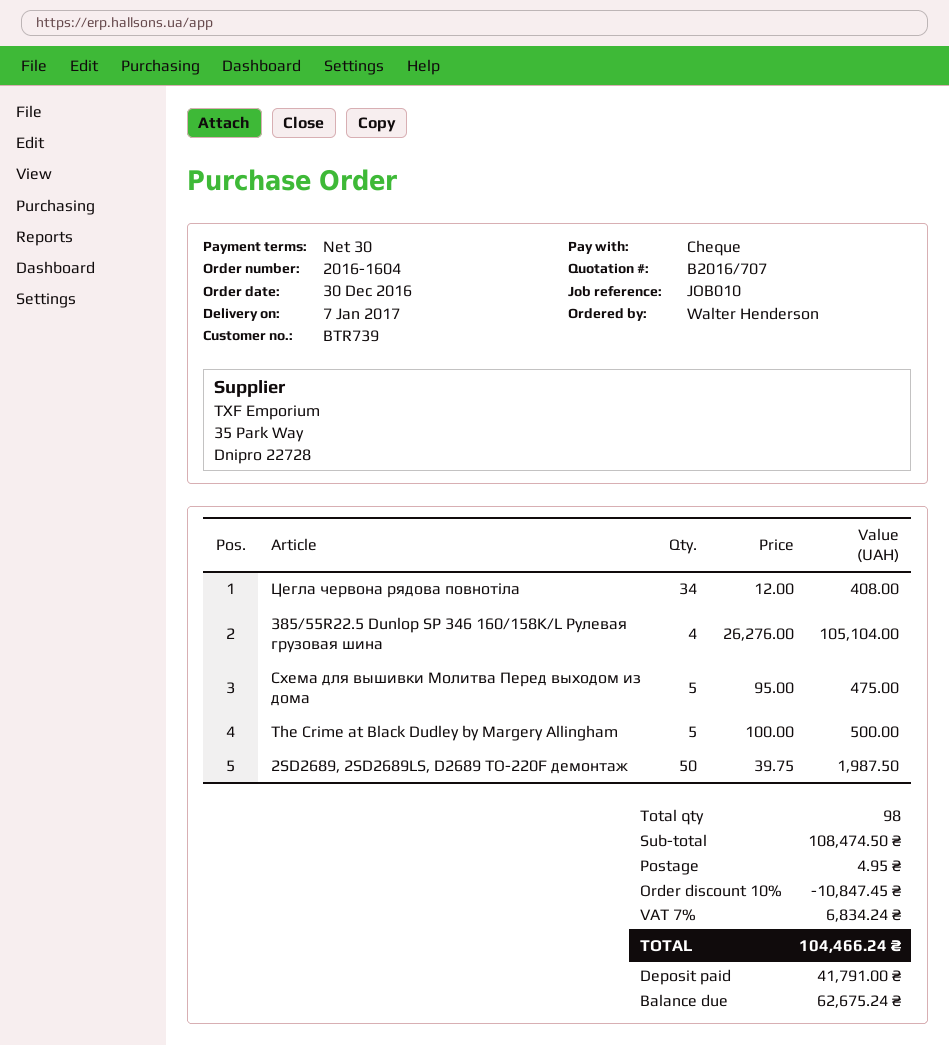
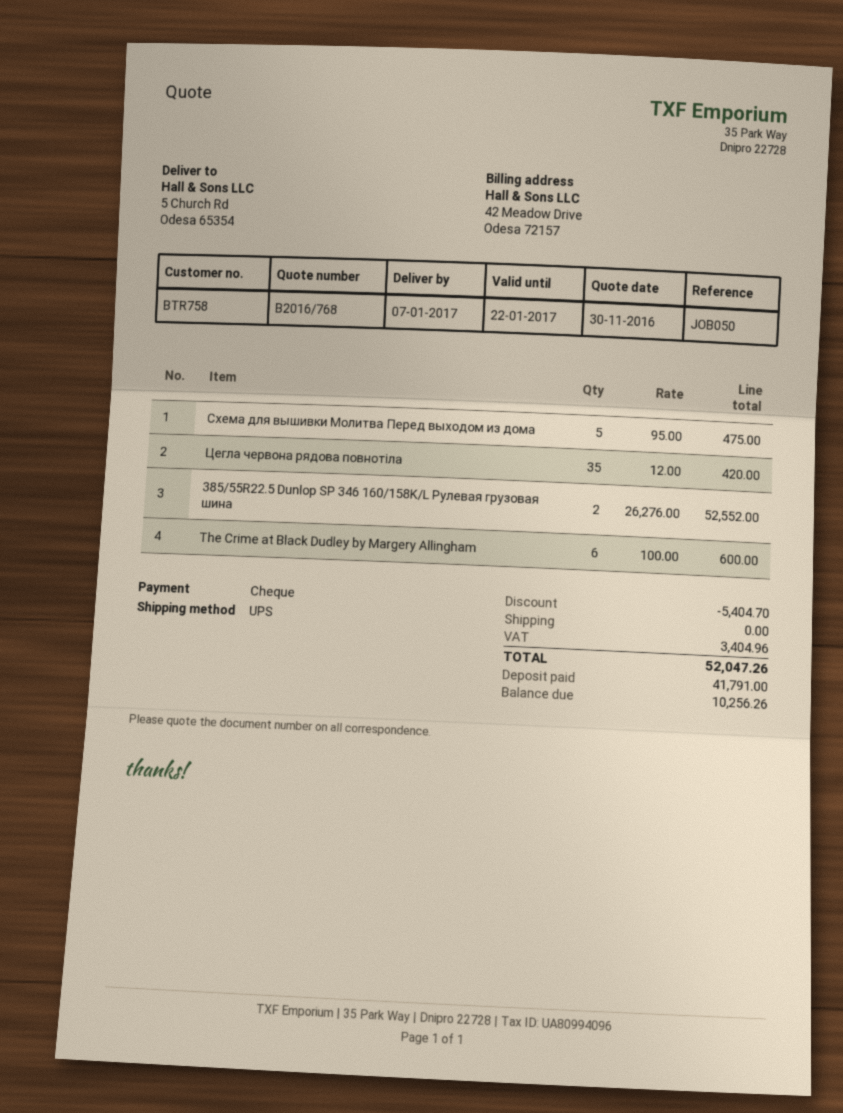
quote number: B2016/707 -> B2016/768
customer number: BTR739 -> BTR758
reference: JOB010 -> JOB050
Цегла червона рядова повнотіла: 34 x 12.00 = 408.00 -> 35 x 12.00 = 420.00
385/55R22.5 Dunlop SP 346 160/158K/L Рулевая грузовая шина: 4 x 26276.00 = 105104.00 -> 2 x 26276.00 = 52552.00
The Crime at Black Dudley by Margery Allingham: 5 x 100.00 = 500.00 -> 6 x 100.00 = 600.00
2SD2689, 2SD2689LS, D2689 TO-220F демонтаж: 50 x 39.75 = 1987.50 -> none
discount: 10847.45 -> 5404.70
shipping: 4.95 -> 0.00
tax: 6834.24 -> 3404.96
total: 104466.24 -> 52047.26
balance: 62675.24 -> 10256.26

